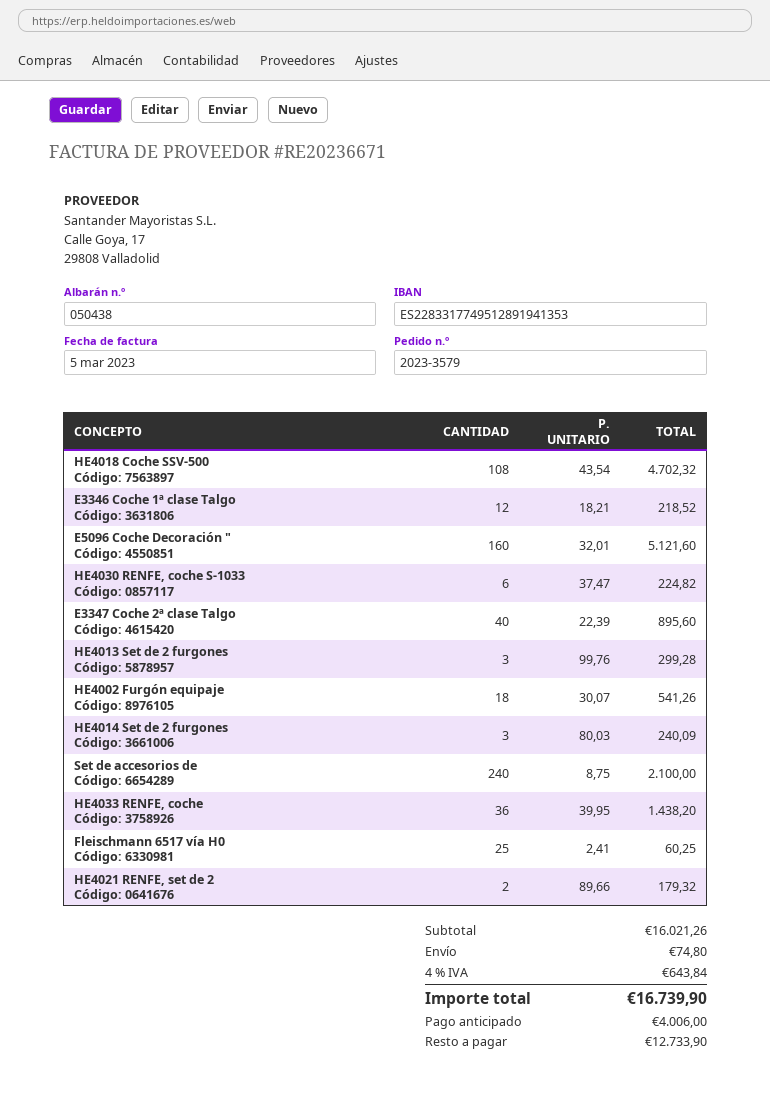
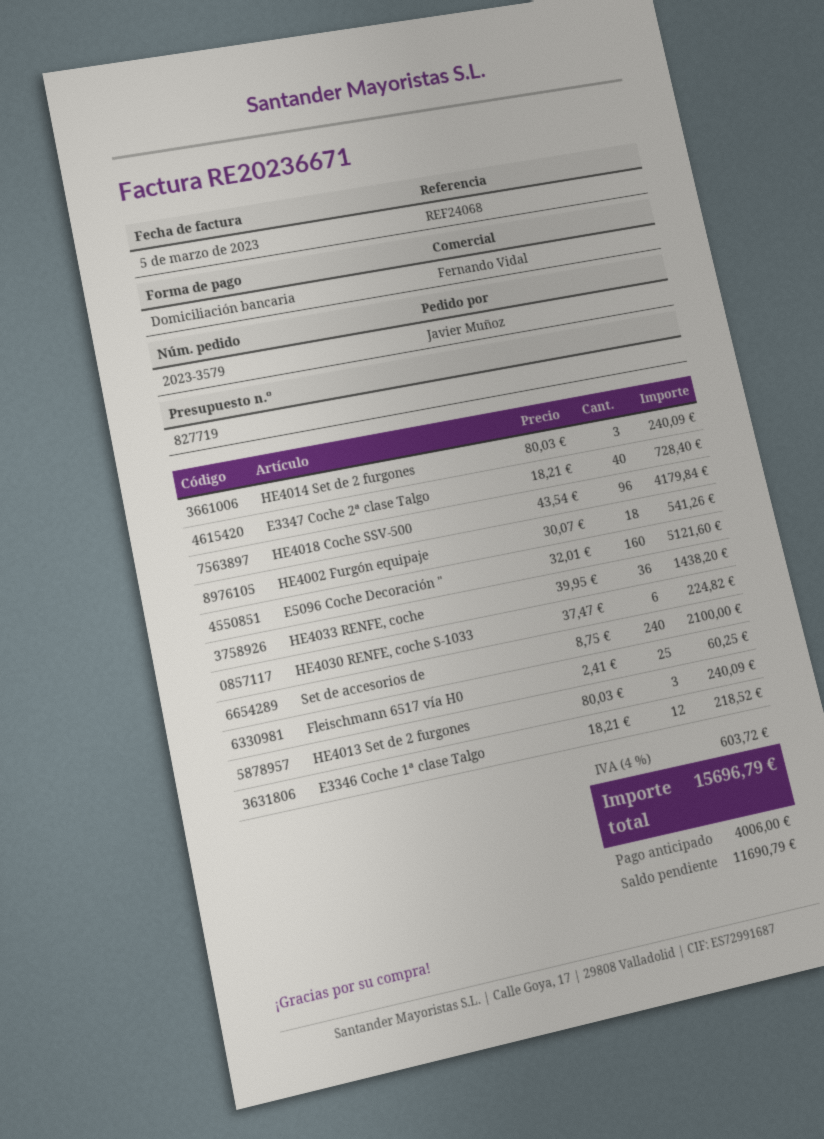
HE4018 Coche SSV-500: 108 x 43.54 = 4702.32 -> 96 x 43.54 = 4179.84
E3347 Coche 2ª clase Talgo: 40 x 22.39 = 895.60 -> 40 x 18.21 = 728.40
HE4013 Set de 2 furgones: 3 x 99.76 = 299.28 -> 3 x 80.03 = 240.09
HE4021 RENFE, set de 2: 2 x 89.66 = 179.32 -> none
shipping: 74.80 -> none
tax: 4% = 643.84 -> 4% = 603.72
total: 16739.90 -> 15696.79
balance: 12733.90 -> 11690.79

